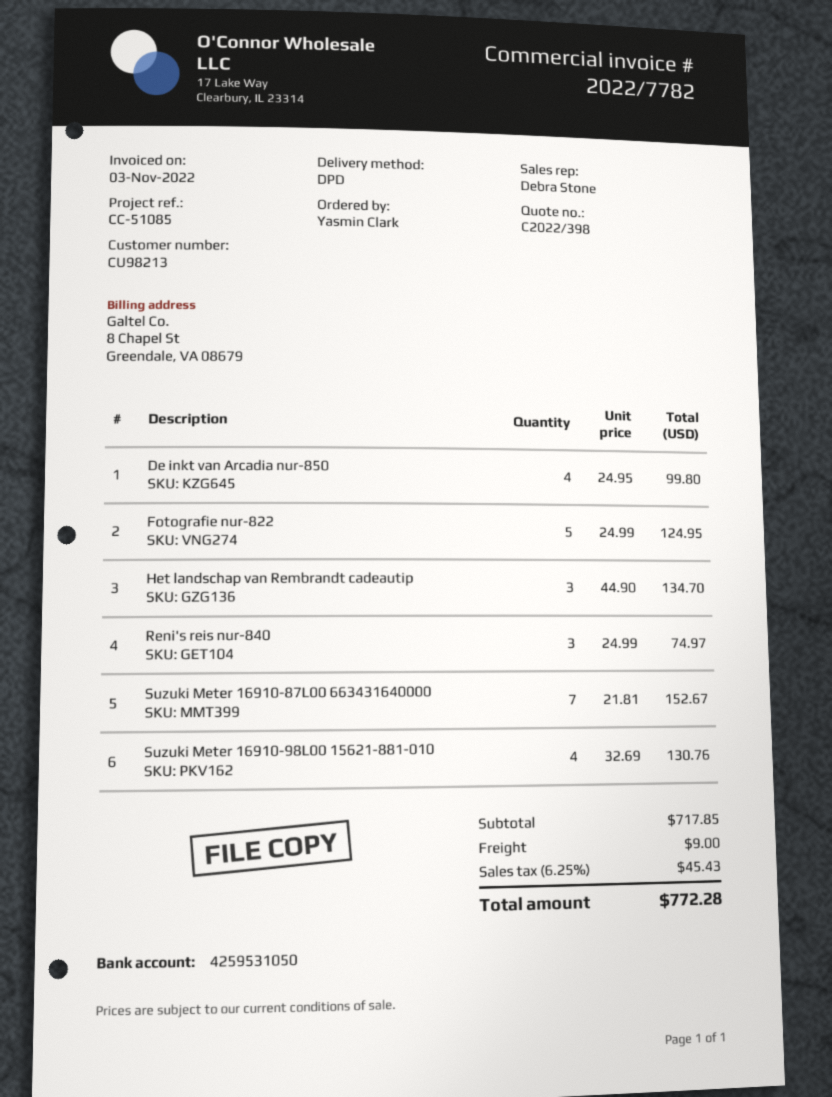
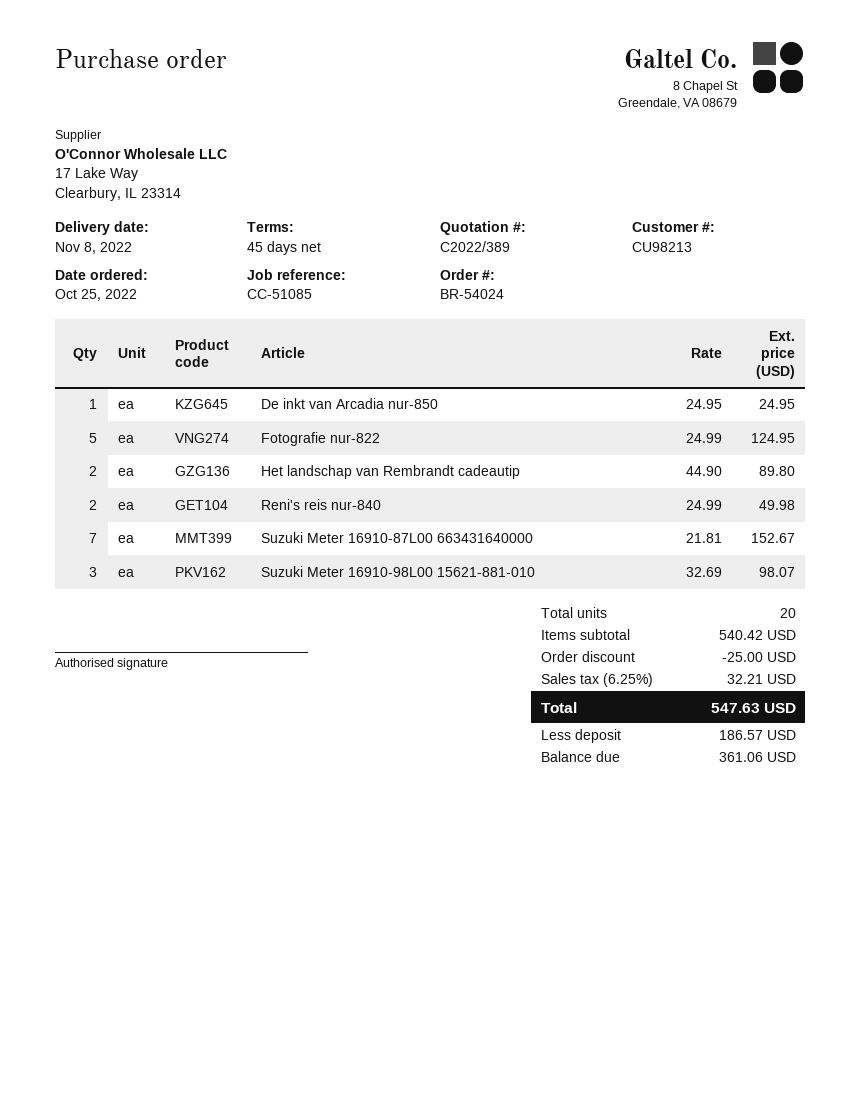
quote number: C2022/398 -> C2022/389
De inkt van Arcadia nur-850: 4 x 24.95 = 99.80 -> 1 x 24.95 = 24.95
Het landschap van Rembrandt cadeautip: 3 x 44.90 = 134.70 -> 2 x 44.90 = 89.80
Reni's reis nur-840: 3 x 24.99 = 74.97 -> 2 x 24.99 = 49.98
Suzuki Meter 16910-98L00 15621-881-010: 4 x 32.69 = 130.76 -> 3 x 32.69 = 98.07
subtotal: 717.85 -> 540.42
discount: none -> 25.00
shipping: 9.00 -> none
tax: 6.25% = 45.43 -> 6.25% = 32.21
total: 772.28 -> 547.63

